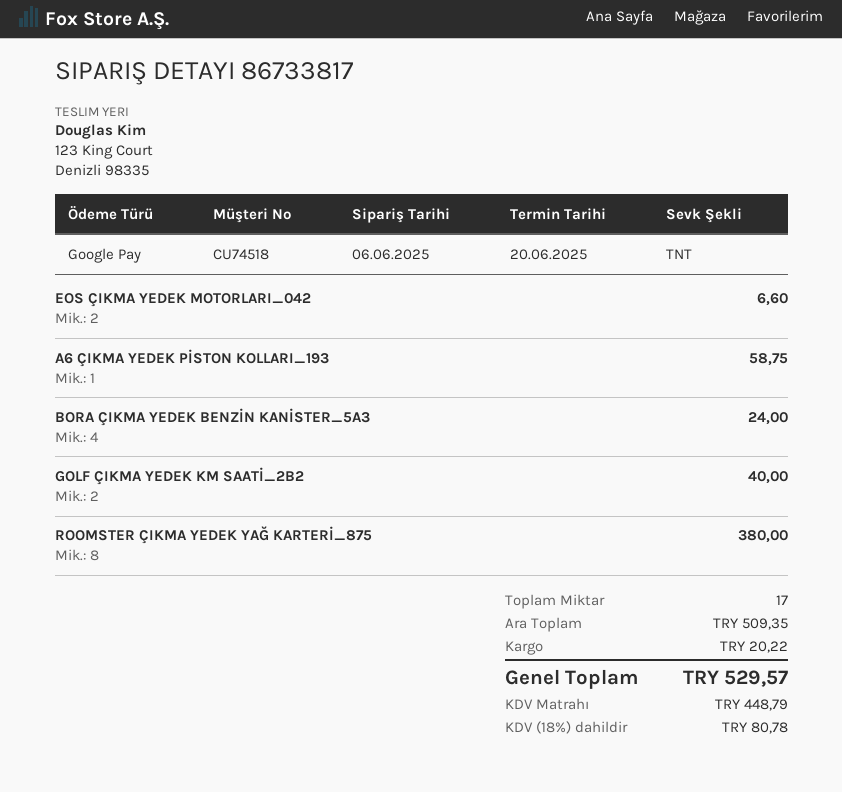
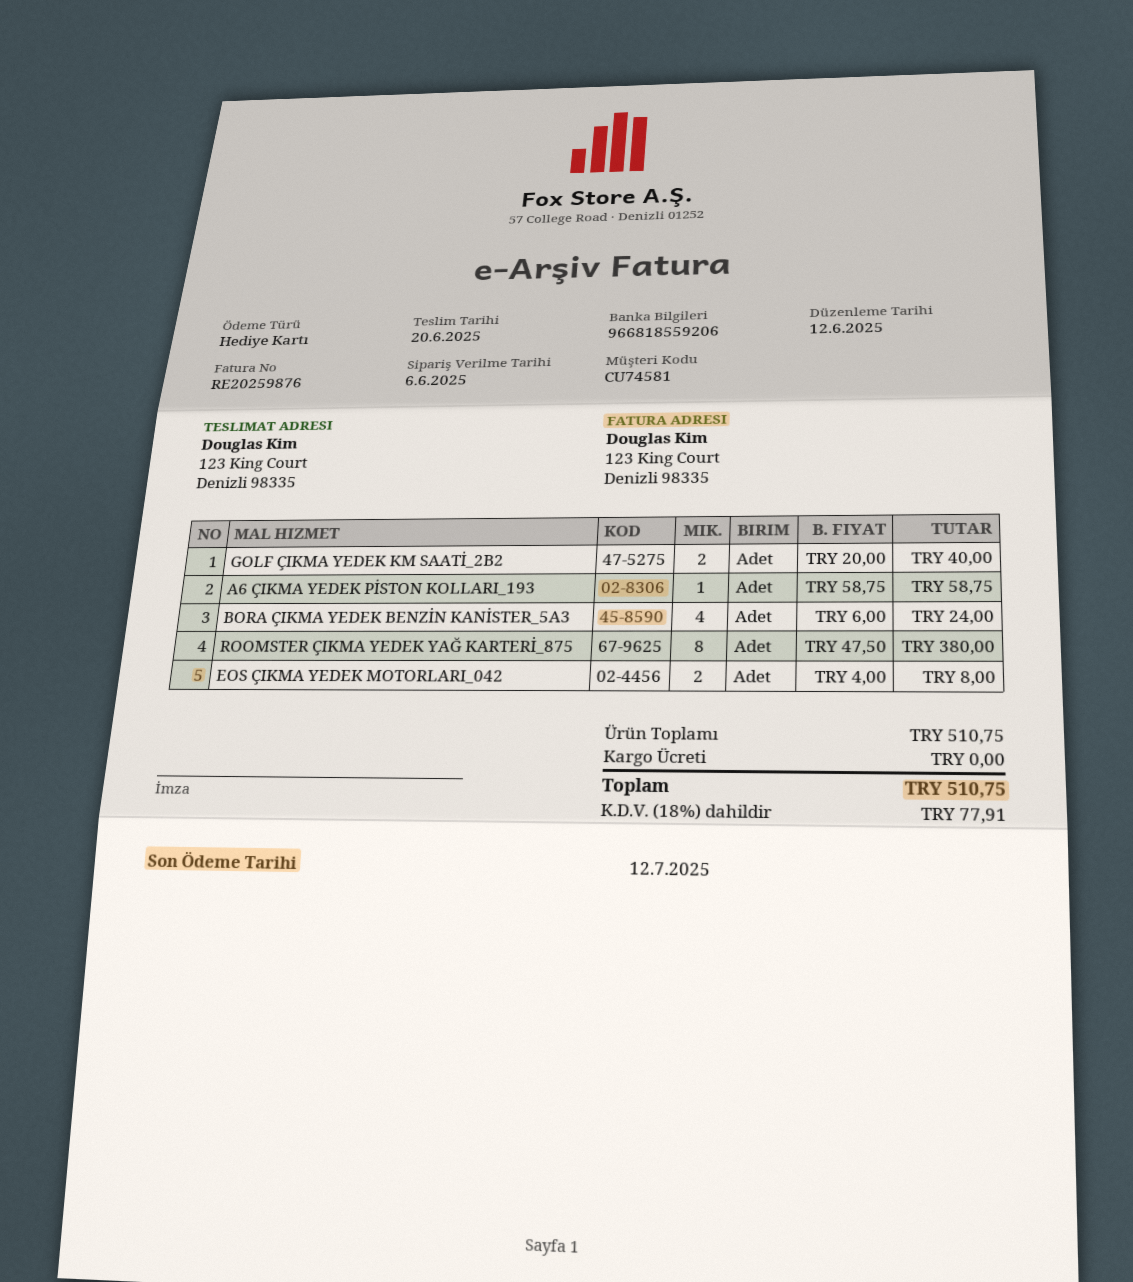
customer number: CU74518 -> CU74581
payment method: Google Pay -> gift card
EOS ÇIKMA YEDEK MOTORLARI_042: 2 for 6.60 -> 2 for 8.00
subtotal: 509.35 -> 510.75
shipping: 20.22 -> 0.00
tax: 18% = 80.78 -> 18% = 77.91
total: 529.57 -> 510.75

